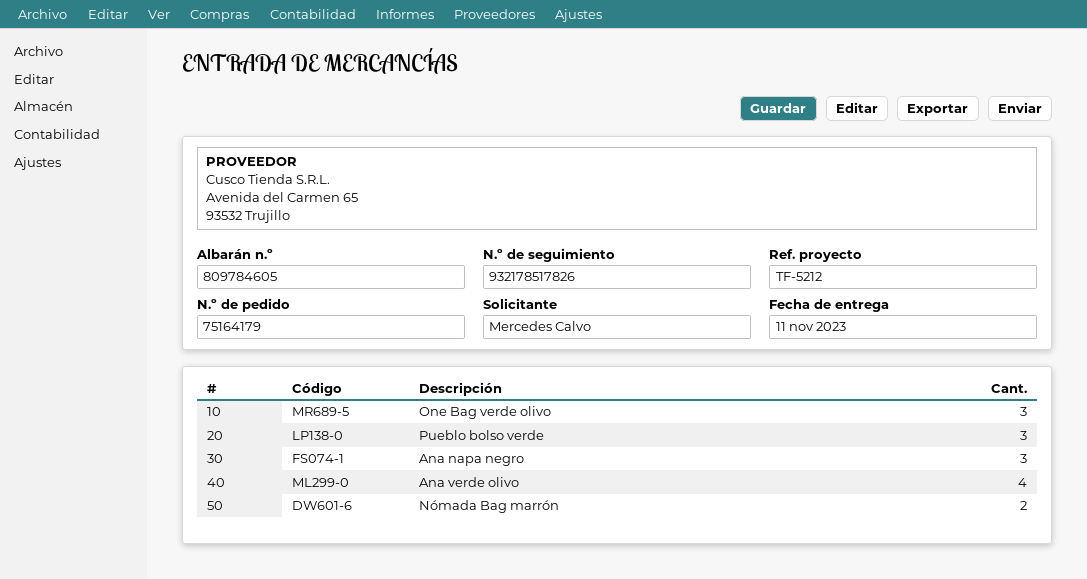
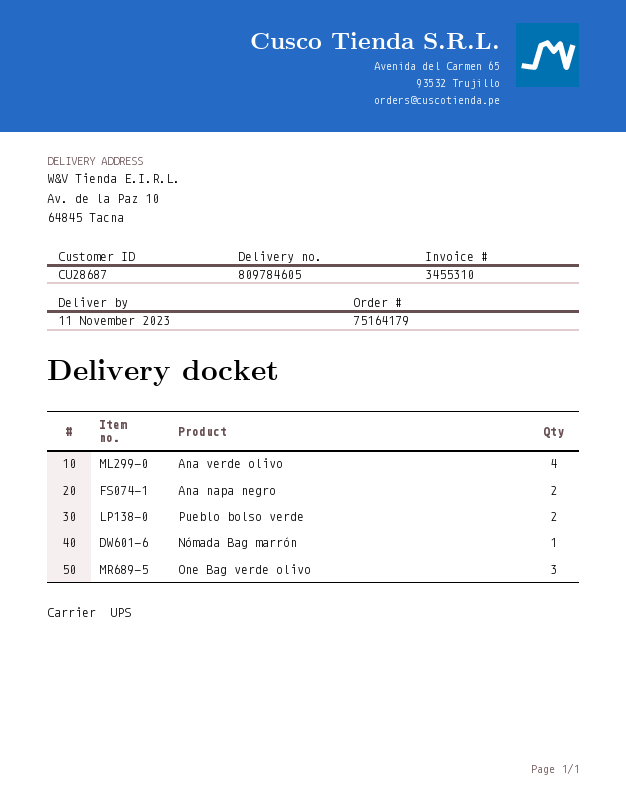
Pueblo bolso verde: 3 -> 2
Ana napa negro: 3 -> 2
Nómada Bag marrón: 2 -> 1

